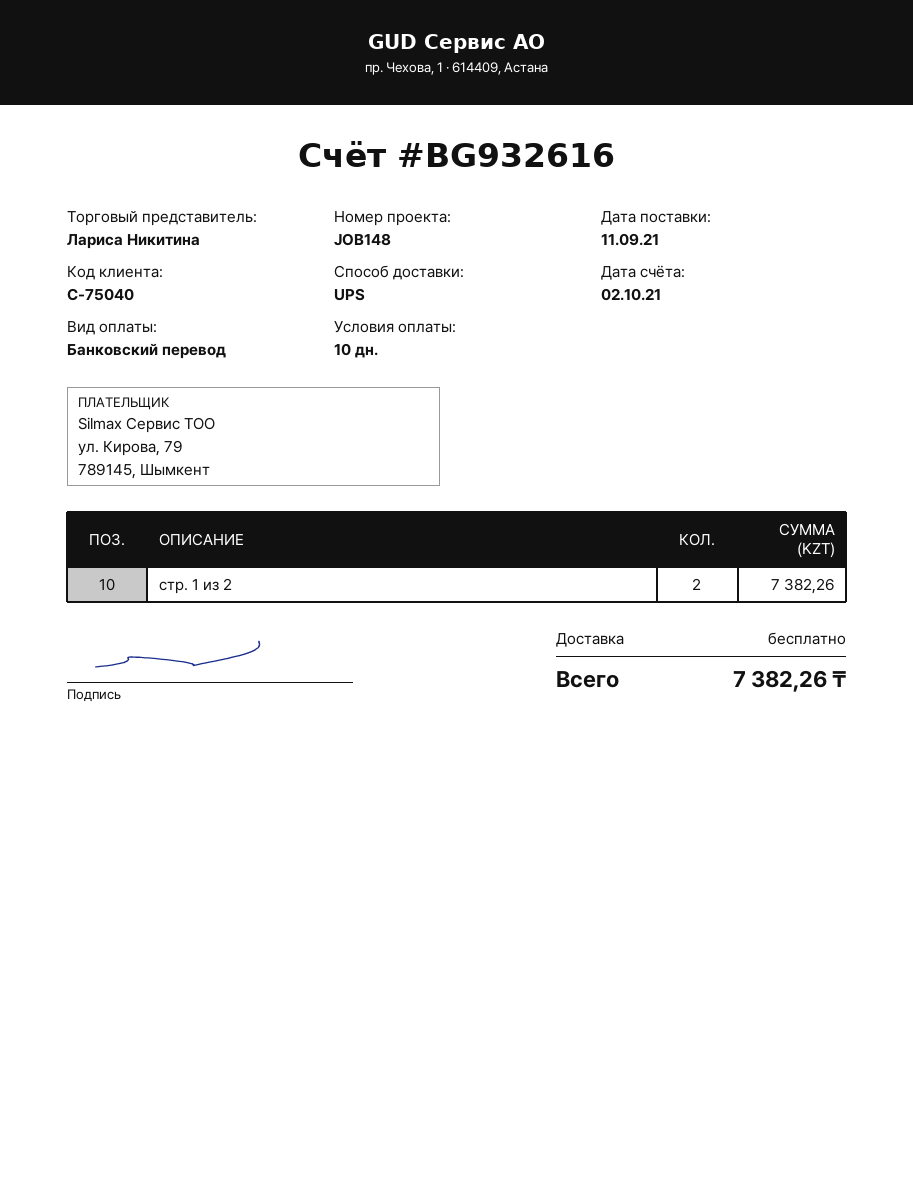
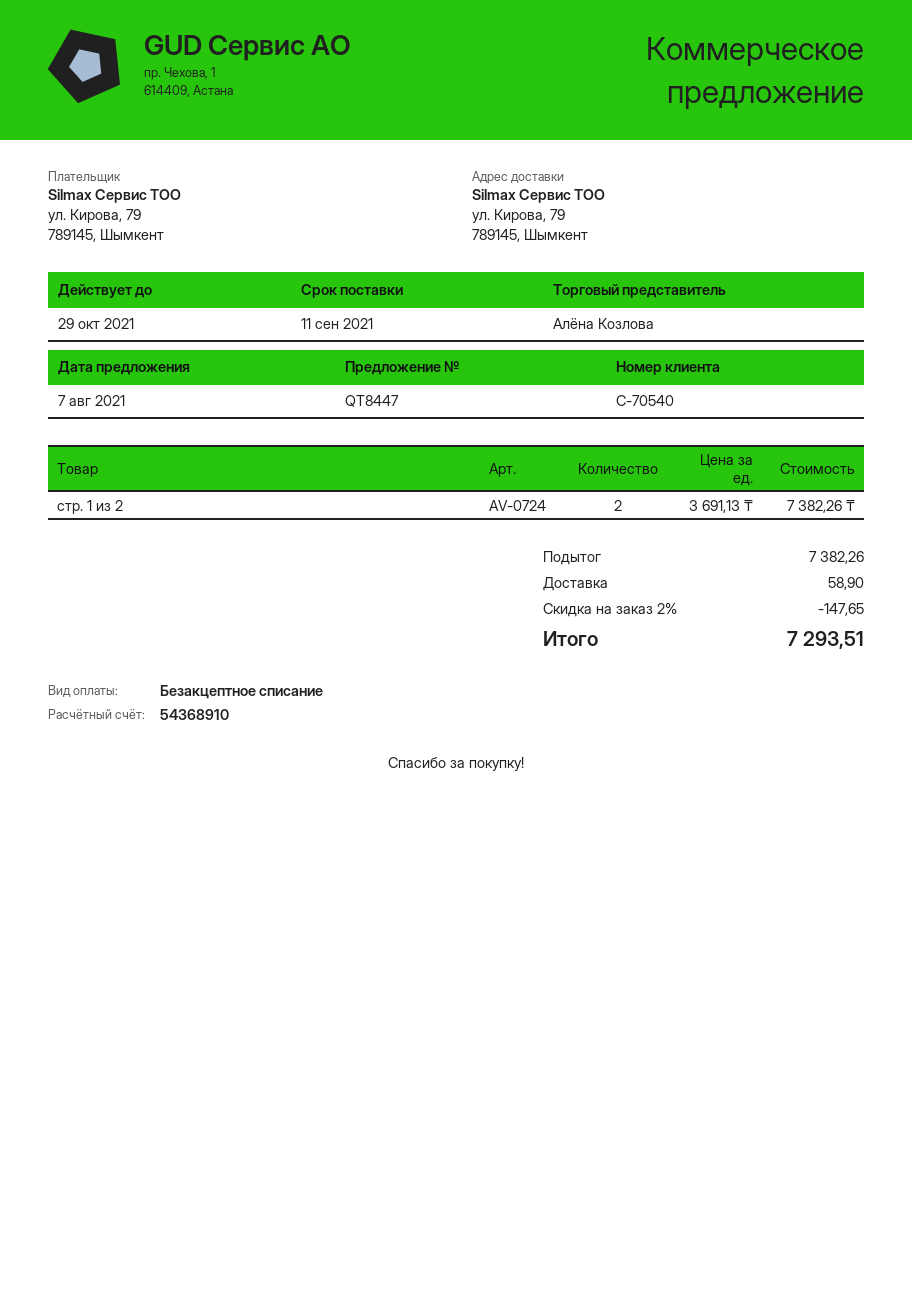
customer number: C-75040 -> C-70540
sales rep: Лариса Никитина -> Алёна Козлова
payment method: bank transfer -> direct debit
discount: none -> 2% = 147.65
shipping: 0.00 -> 58.90
total: 7382.26 -> 7293.51

